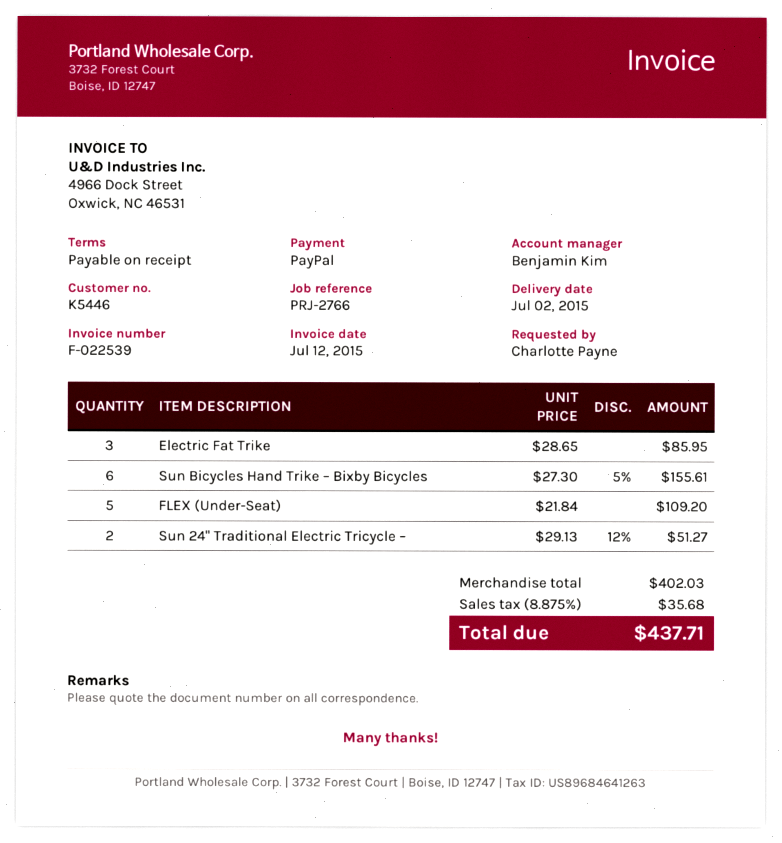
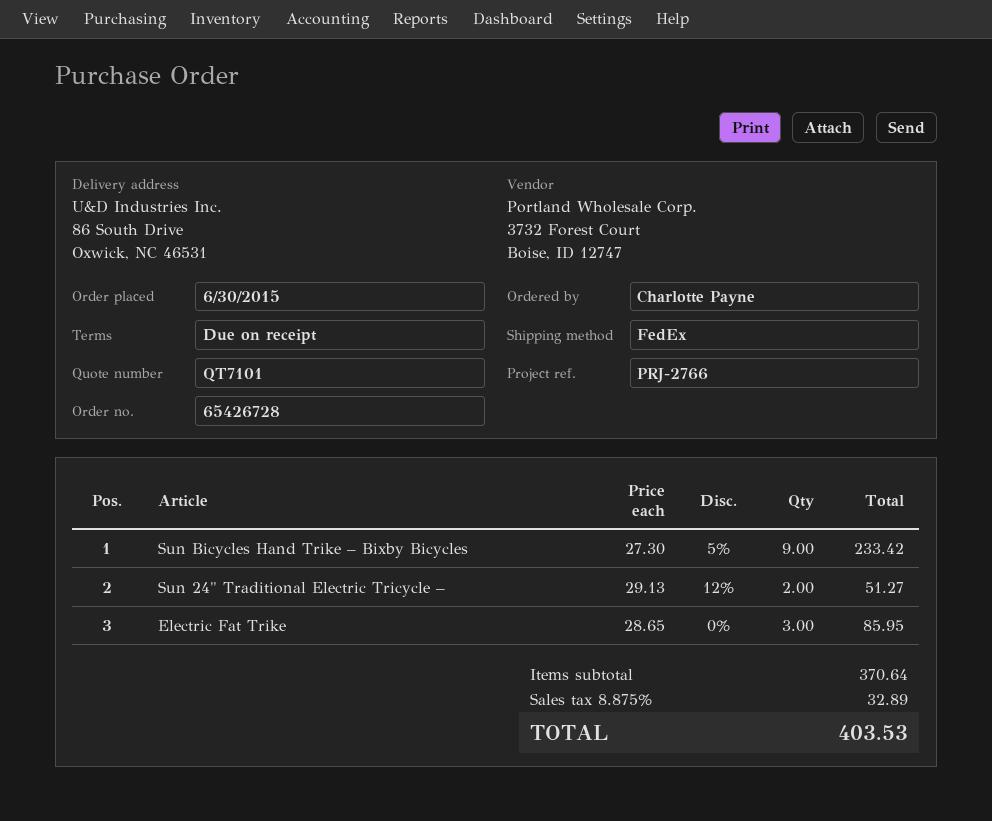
Sun Bicycles Hand Trike – Bixby Bicycles: 6 x 27.30 - 5% = 155.61 -> 9 x 27.30 - 5% = 233.42
FLEX (Under-Seat): 5 x 21.84 = 109.20 -> none
subtotal: 402.03 -> 370.64
tax: 8.875% = 35.68 -> 8.875% = 32.89
total: 437.71 -> 403.53

